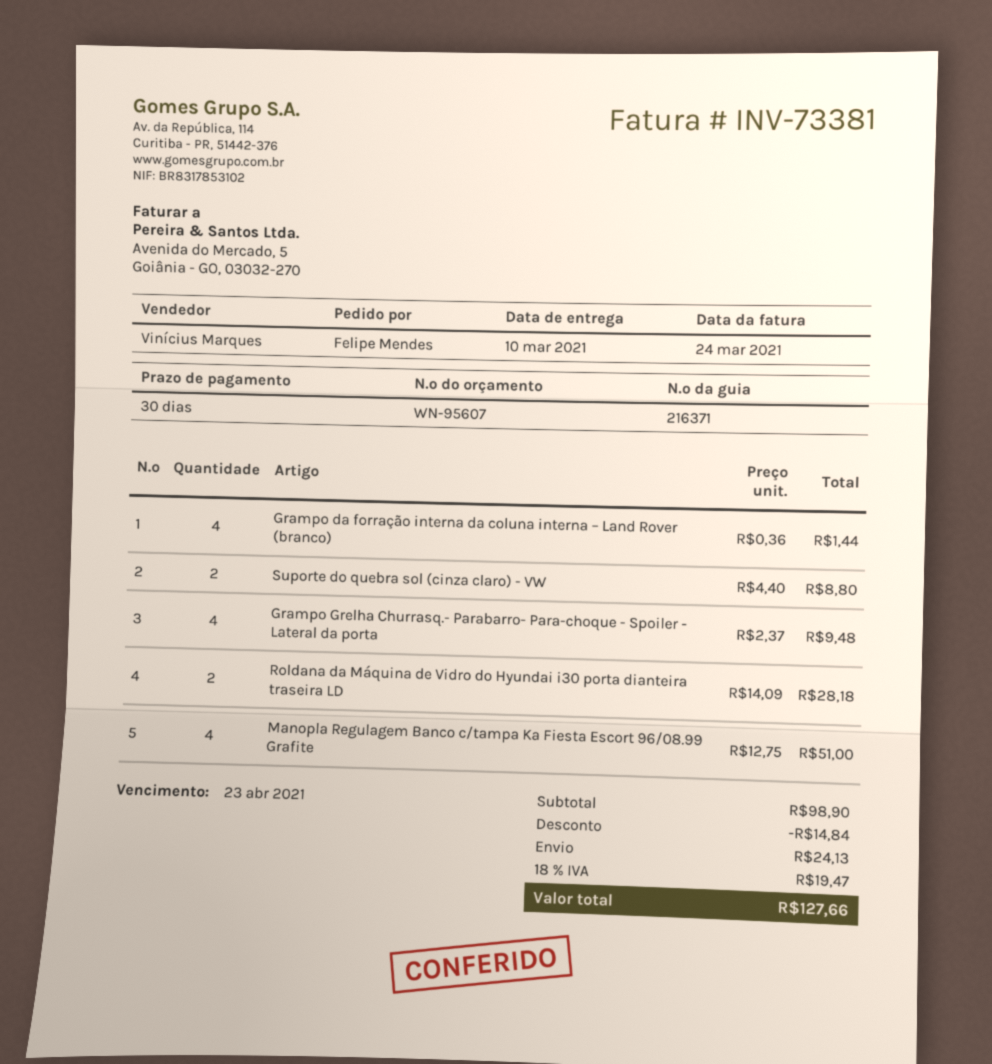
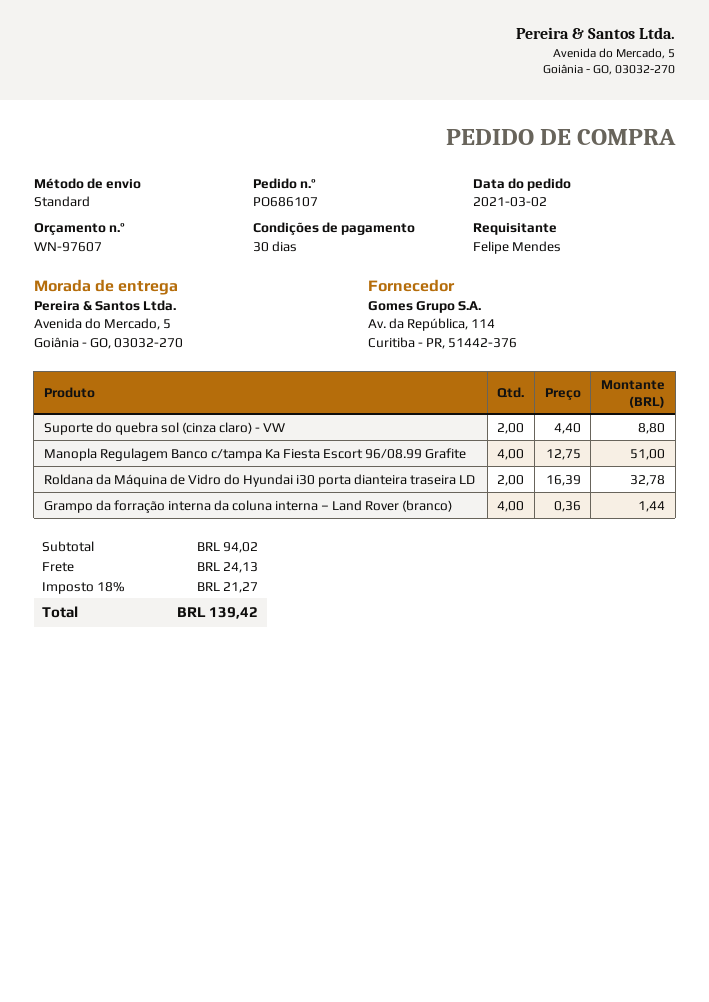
quote number: WN-95607 -> WN-97607
Grampo Grelha Churrasq.- Parabarro- Para-choque - Spoiler - Lateral da porta: 4 x 2.37 = 9.48 -> none
Roldana da Máquina de Vidro do Hyundai i30 porta dianteira traseira LD: 2 x 14.09 = 28.18 -> 2 x 16.39 = 32.78
subtotal: 98.90 -> 94.02
discount: 14.84 -> none
tax: 18% = 19.47 -> 18% = 21.27
total: 127.66 -> 139.42

